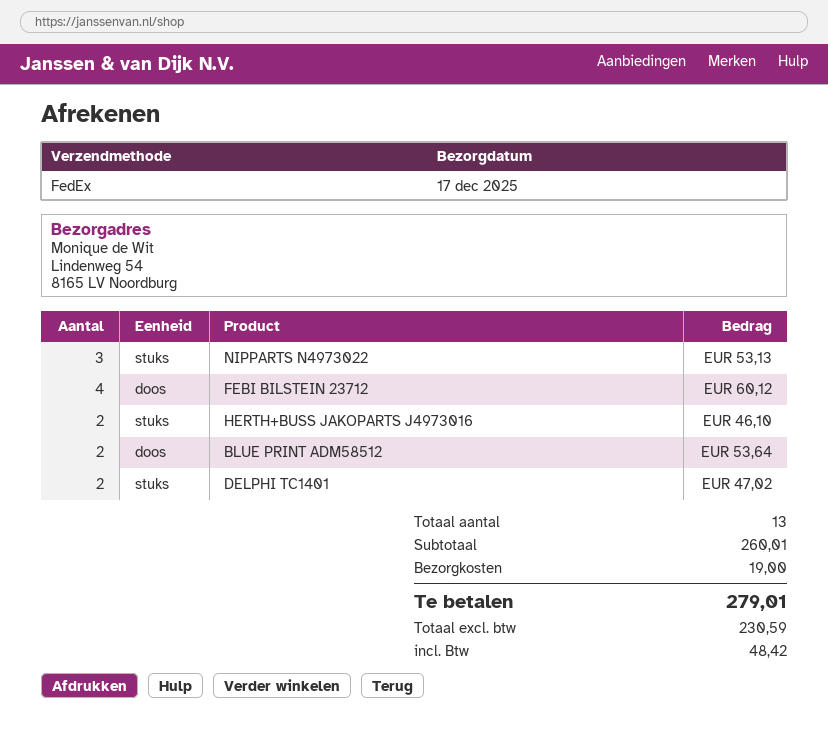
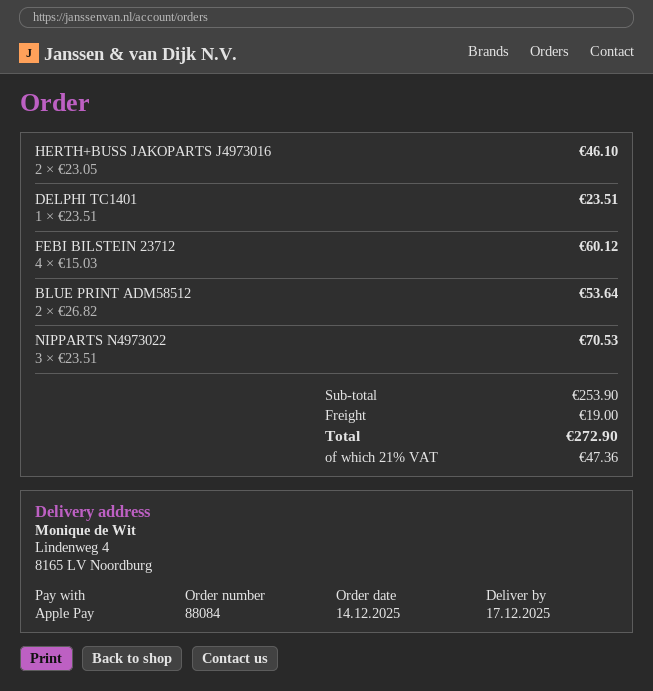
ship to: Lindenweg 54, 8165 LV Noordburg -> Lindenweg 4, 8165 LV Noordburg
NIPPARTS N4973022: 3 for 53.13 -> 3 for 70.53
DELPHI TC1401: 2 for 47.02 -> 1 for 23.51
subtotal: 260.01 -> 253.90
tax: 48.42 -> 47.36
total: 279.01 -> 272.90

